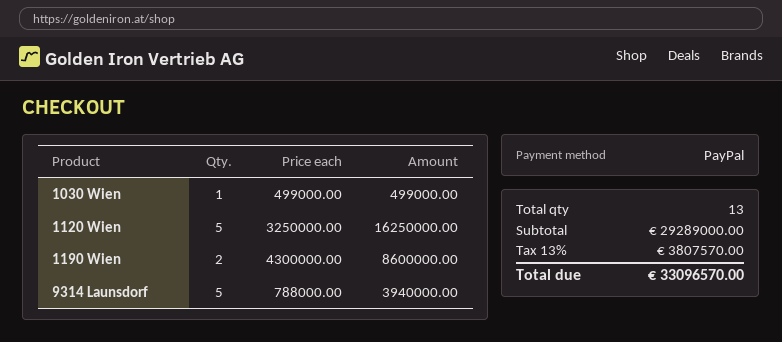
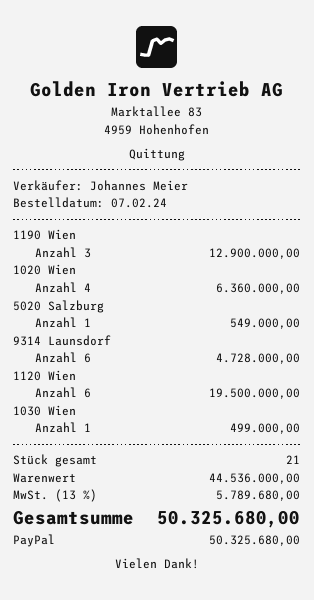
1120 Wien: 5 for 16250000.00 -> 6 for 19500000.00
1190 Wien: 2 for 8600000.00 -> 3 for 12900000.00
9314 Launsdorf: 5 for 3940000.00 -> 6 for 4728000.00
1020 Wien: none -> 4 for 6360000.00
5020 Salzburg: none -> 1 for 549000.00
total quantity: 13 -> 21
subtotal: 29289000.00 -> 44536000.00
tax: 13% = 3807570.00 -> 13% = 5789680.00
total: 33096570.00 -> 50325680.00

